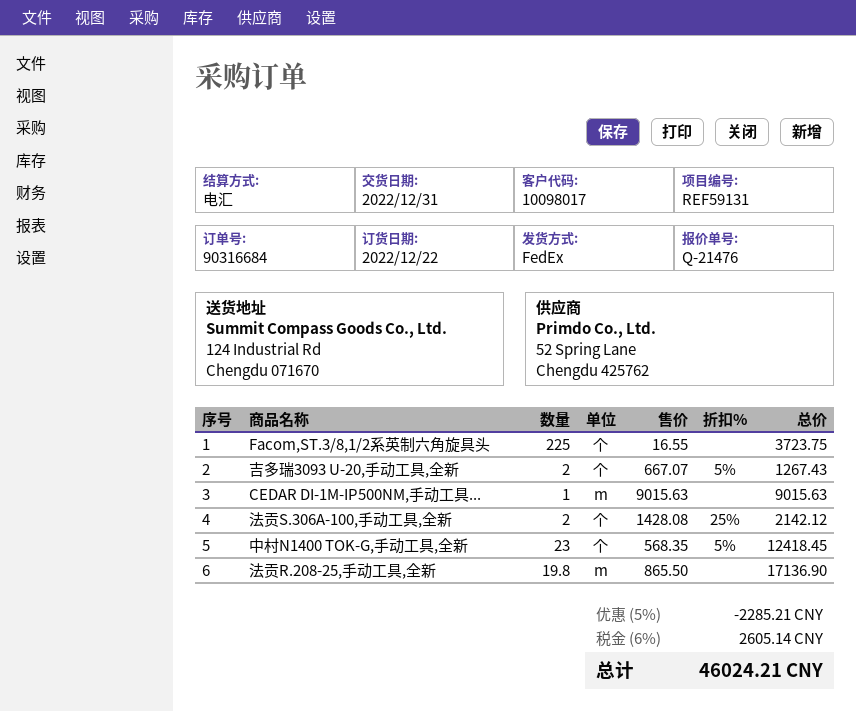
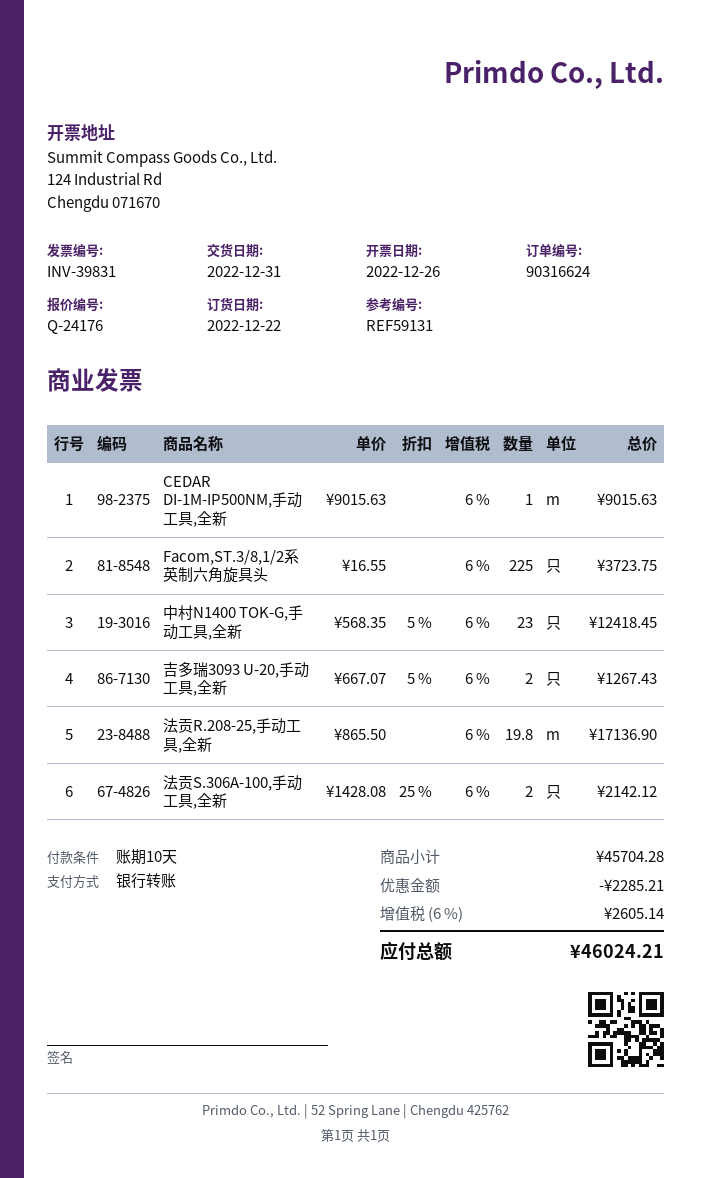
quote number: Q-21476 -> Q-24176
order number: 90316684 -> 90316624

